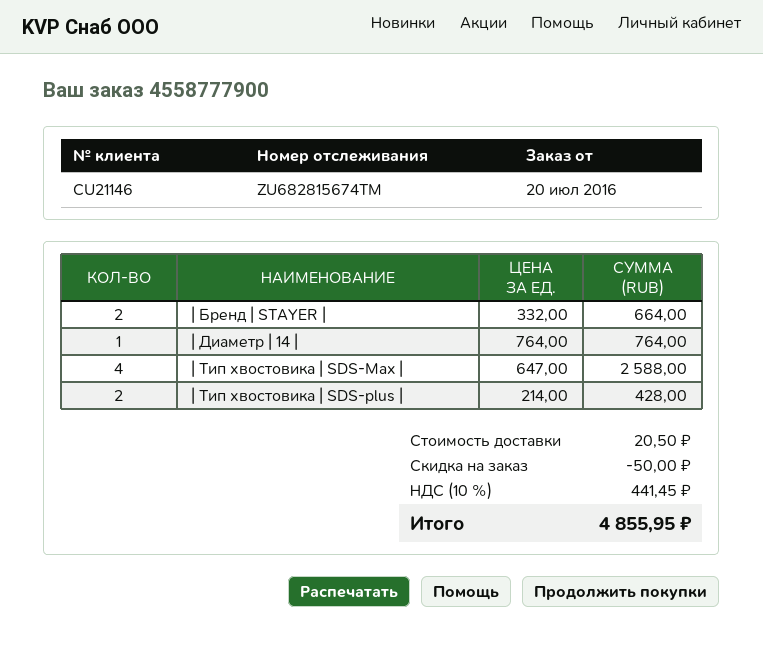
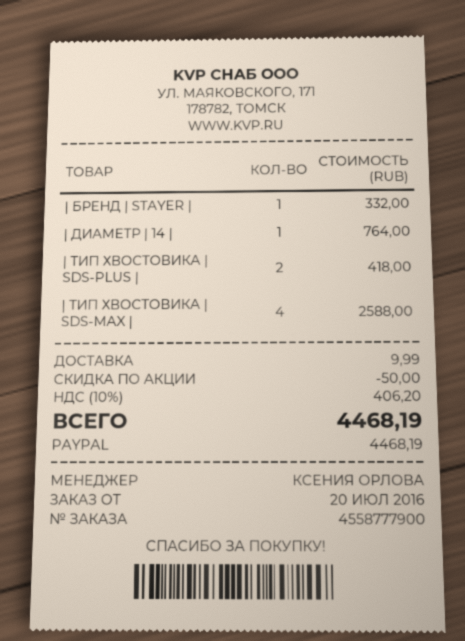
| Бренд | STAYER |: 2 for 664.00 -> 1 for 332.00
| Тип хвостовика | SDS-plus |: 2 for 428.00 -> 2 for 418.00
shipping: 20.50 -> 9.99
tax: 10% = 441.45 -> 10% = 406.20
total: 4855.95 -> 4468.19

